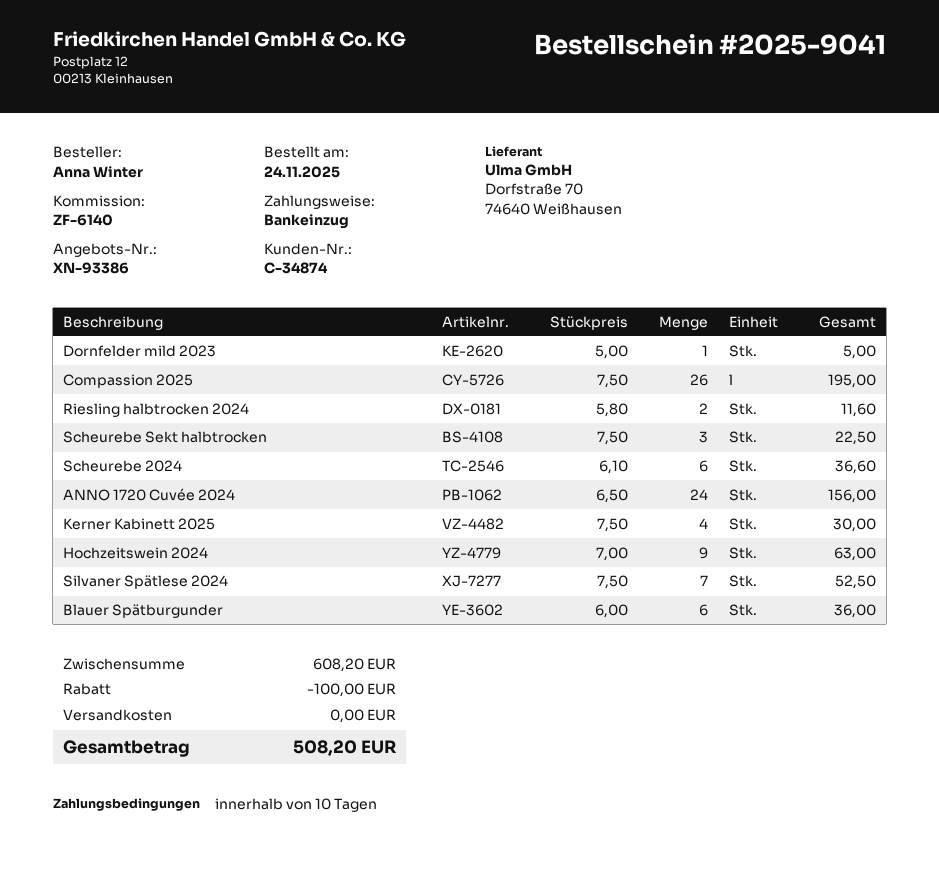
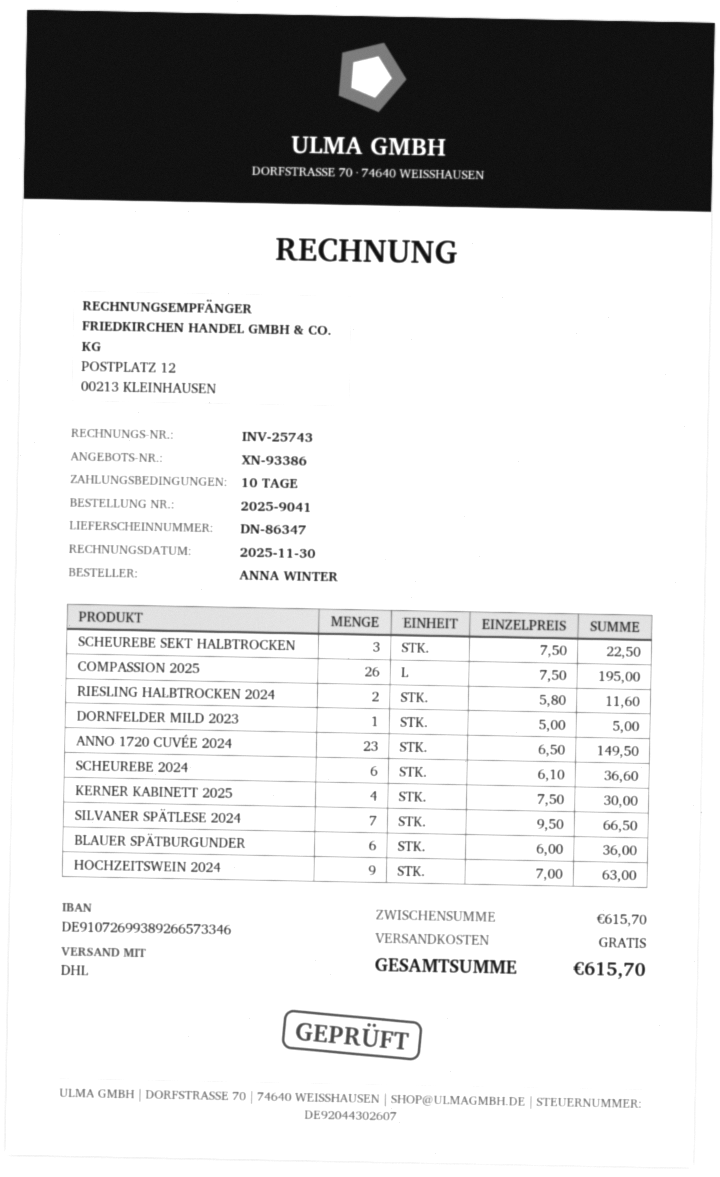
ANNO 1720 Cuvée 2024: 24 x 6.50 = 156.00 -> 23 x 6.50 = 149.50
Silvaner Spätlese 2024: 7 x 7.50 = 52.50 -> 7 x 9.50 = 66.50
subtotal: 608.20 -> 615.70
discount: 100.00 -> none
total: 508.20 -> 615.70

